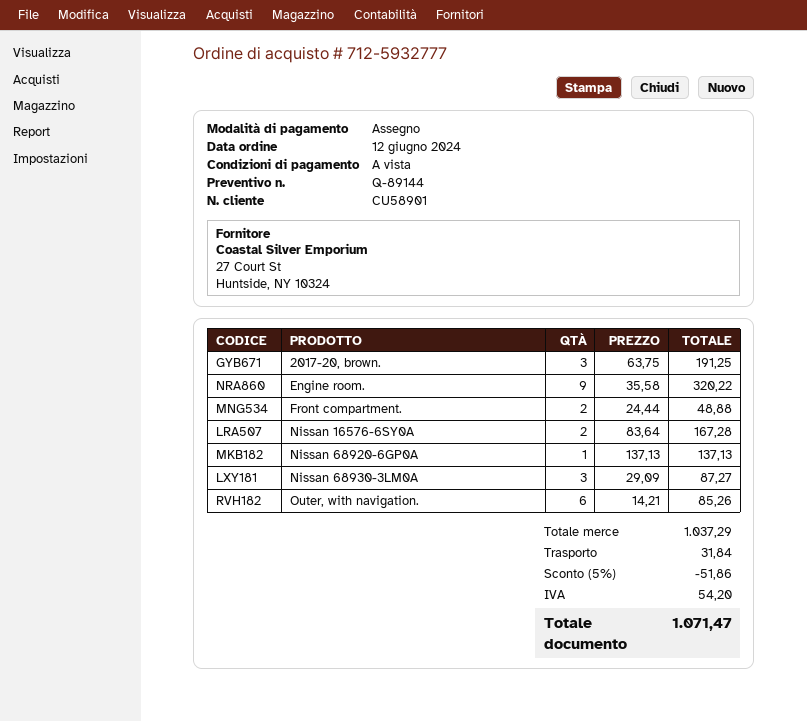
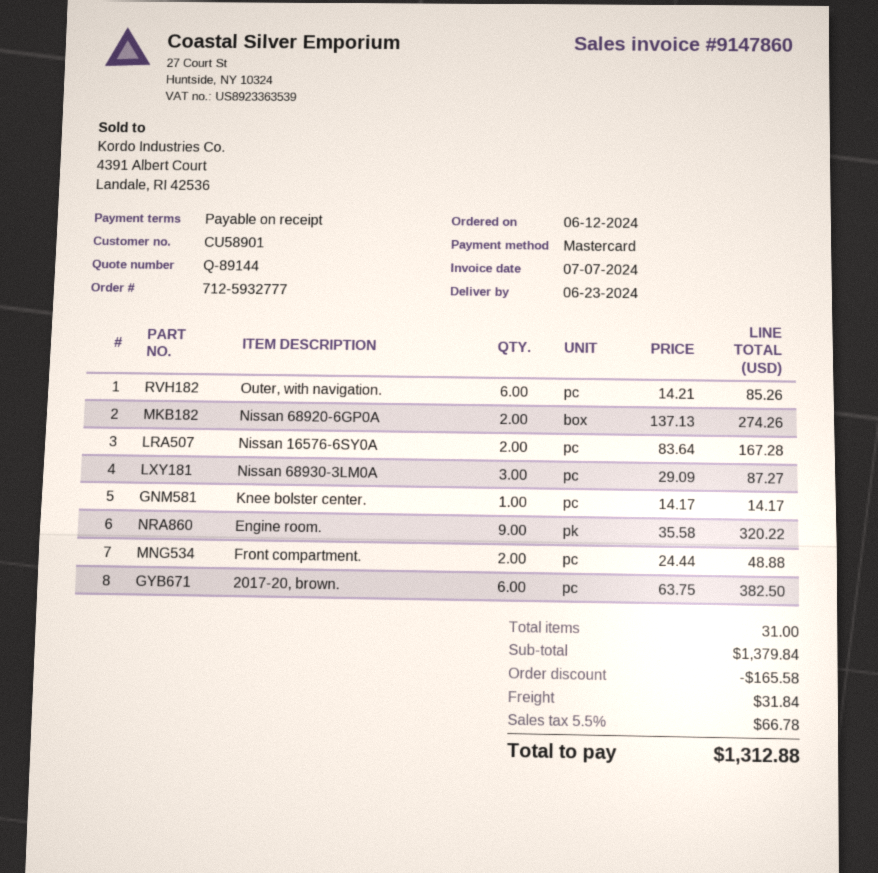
payment method: cheque -> Mastercard
2017-20, brown.: 3 x 63.75 = 191.25 -> 6 x 63.75 = 382.50
Nissan 68920-6GP0A: 1 x 137.13 = 137.13 -> 2 x 137.13 = 274.26
Knee bolster center.: none -> 1 x 14.17 = 14.17
subtotal: 1037.29 -> 1379.84
discount: 51.86 -> 165.58
tax: 54.20 -> 66.78
total: 1071.47 -> 1312.88

